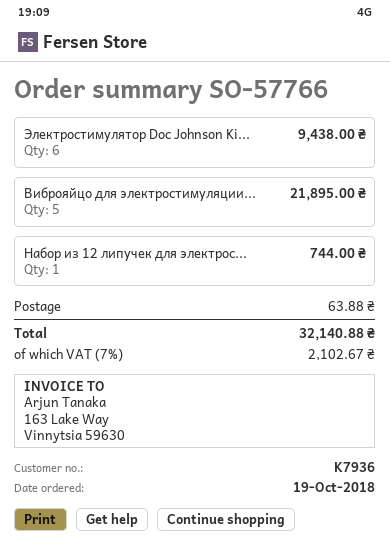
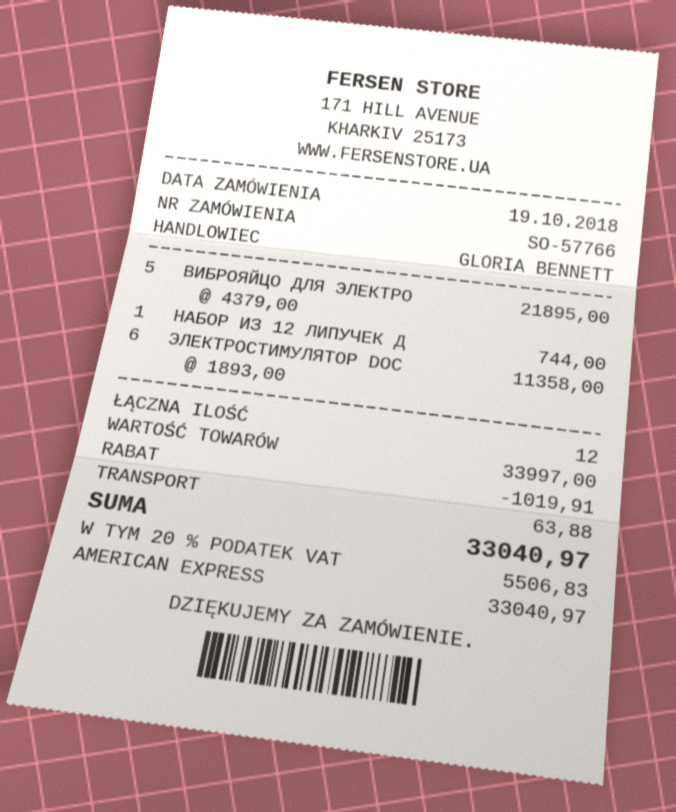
Электростимулятор Doc Johnson Ki...: 6 for 9438.00 -> 6 for 11358.00
discount: none -> 1019.91
tax: 7% = 2102.67 -> 20% = 5506.83
total: 32140.88 -> 33040.97

